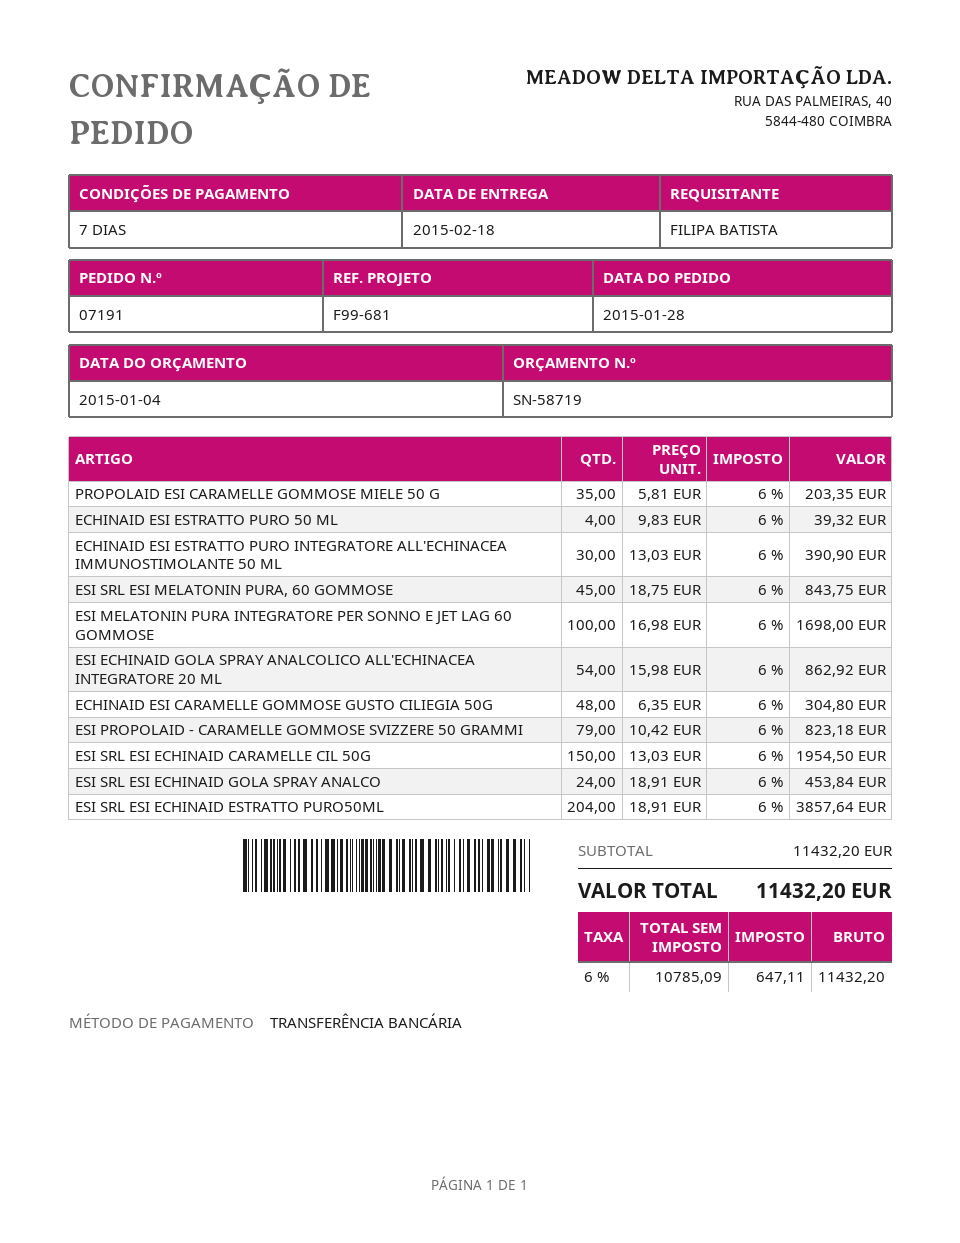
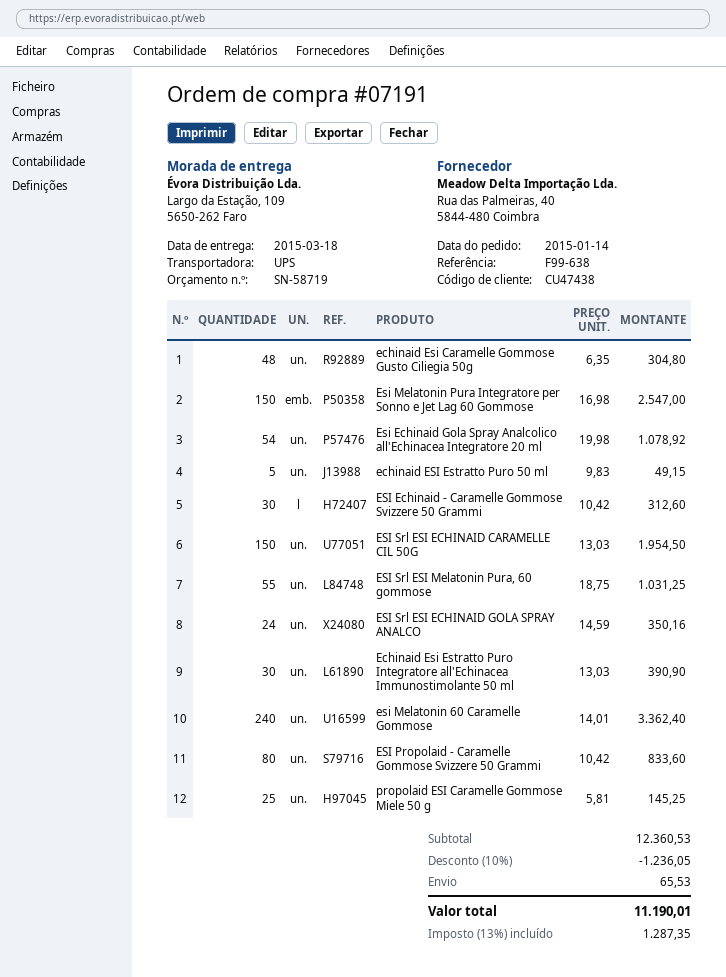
order date: 2015-01-28 -> 2015-01-14
delivery date: 2015-02-18 -> 2015-03-18
reference: F99-681 -> F99-638
PROPOLAID ESI CARAMELLE GOMMOSE MIELE 50 G: 35 x 5.81 = 203.35 -> 25 x 5.81 = 145.25
ECHINAID ESI ESTRATTO PURO 50 ML: 4 x 9.83 = 39.32 -> 5 x 9.83 = 49.15
ESI SRL ESI MELATONIN PURA, 60 GOMMOSE: 45 x 18.75 = 843.75 -> 55 x 18.75 = 1031.25
ESI MELATONIN PURA INTEGRATORE PER SONNO E JET LAG 60 GOMMOSE: 100 x 16.98 = 1698.00 -> 150 x 16.98 = 2547.00
ESI ECHINAID GOLA SPRAY ANALCOLICO ALL'ECHINACEA INTEGRATORE 20 ML: 54 x 15.98 = 862.92 -> 54 x 19.98 = 1078.92
ESI PROPOLAID - CARAMELLE GOMMOSE SVIZZERE 50 GRAMMI: 79 x 10.42 = 823.18 -> 80 x 10.42 = 833.60
ESI SRL ESI ECHINAID GOLA SPRAY ANALCO: 24 x 18.91 = 453.84 -> 24 x 14.59 = 350.16
ESI SRL ESI ECHINAID ESTRATTO PURO50ML: 204 x 18.91 = 3857.64 -> none
ESI Echinaid - Caramelle Gommose Svizzere 50 Grammi: none -> 30 x 10.42 = 312.60
esi Melatonin 60 Caramelle Gommose: none -> 240 x 14.01 = 3362.40
subtotal: 11432.20 -> 12360.53
discount: none -> 10% = 1236.05
shipping: none -> 65.53
tax: 6% = 647.11 -> 13% = 1287.35
total: 11432.20 -> 11190.01

